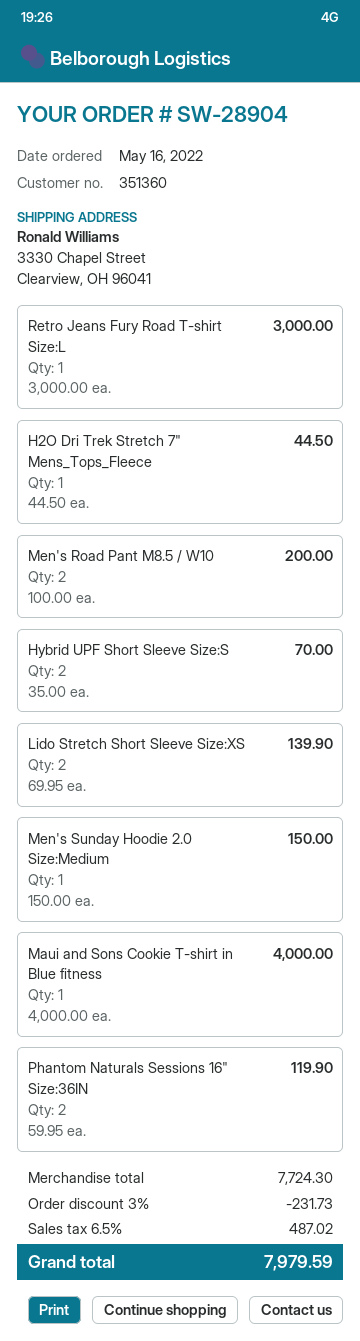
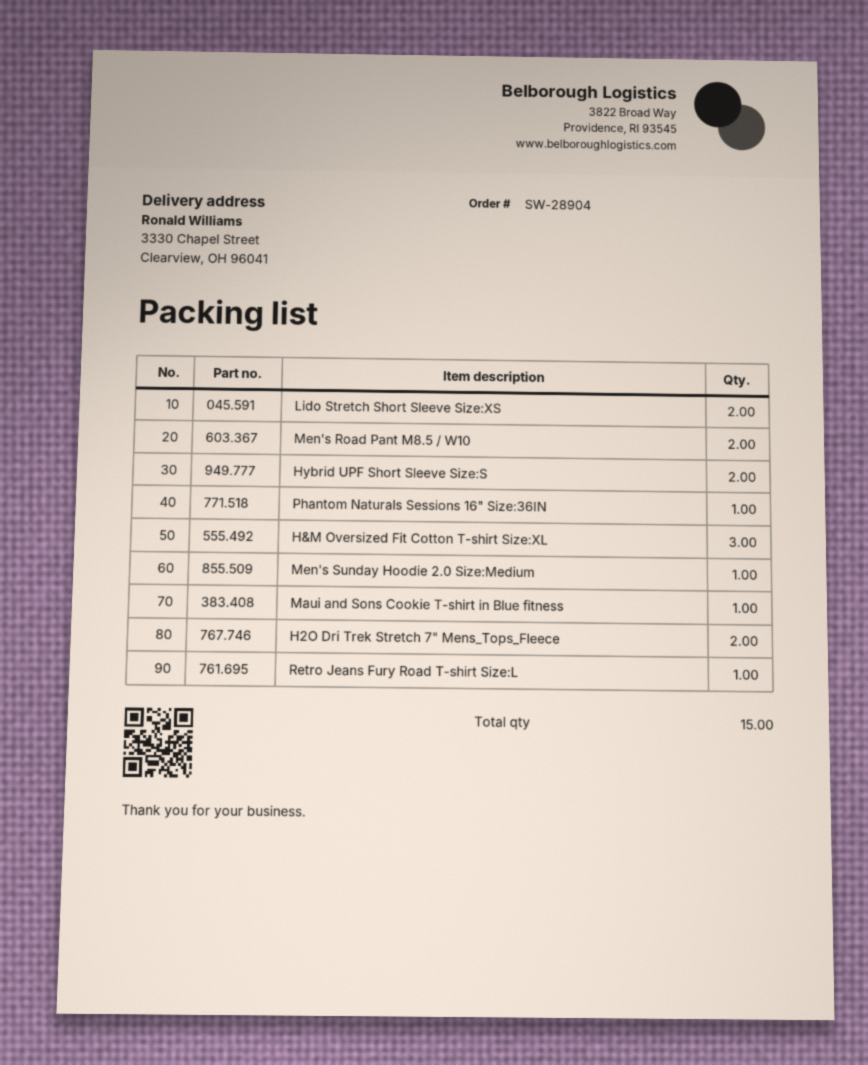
H2O Dri Trek Stretch 7" Mens_Tops_Fleece: 1 -> 2
Phantom Naturals Sessions 16" Size:36IN: 2 -> 1
H&M Oversized Fit Cotton T-shirt Size:XL: none -> 3

